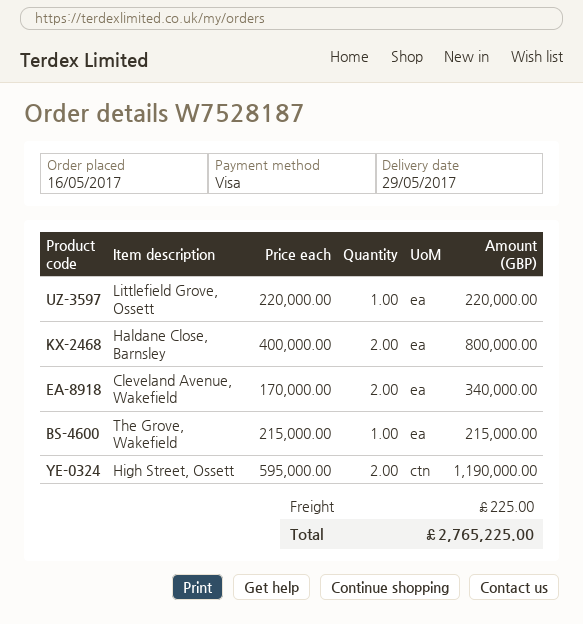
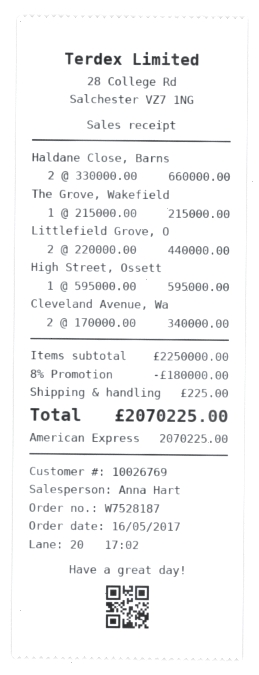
payment method: Visa -> American Express
Littlefield Grove, Ossett: 1 x 220000.00 = 220000.00 -> 2 x 220000.00 = 440000.00
Haldane Close, Barnsley: 2 x 400000.00 = 800000.00 -> 2 x 330000.00 = 660000.00
High Street, Ossett: 2 x 595000.00 = 1190000.00 -> 1 x 595000.00 = 595000.00
discount: none -> 8% = 180000.00
total: 2765225.00 -> 2070225.00

